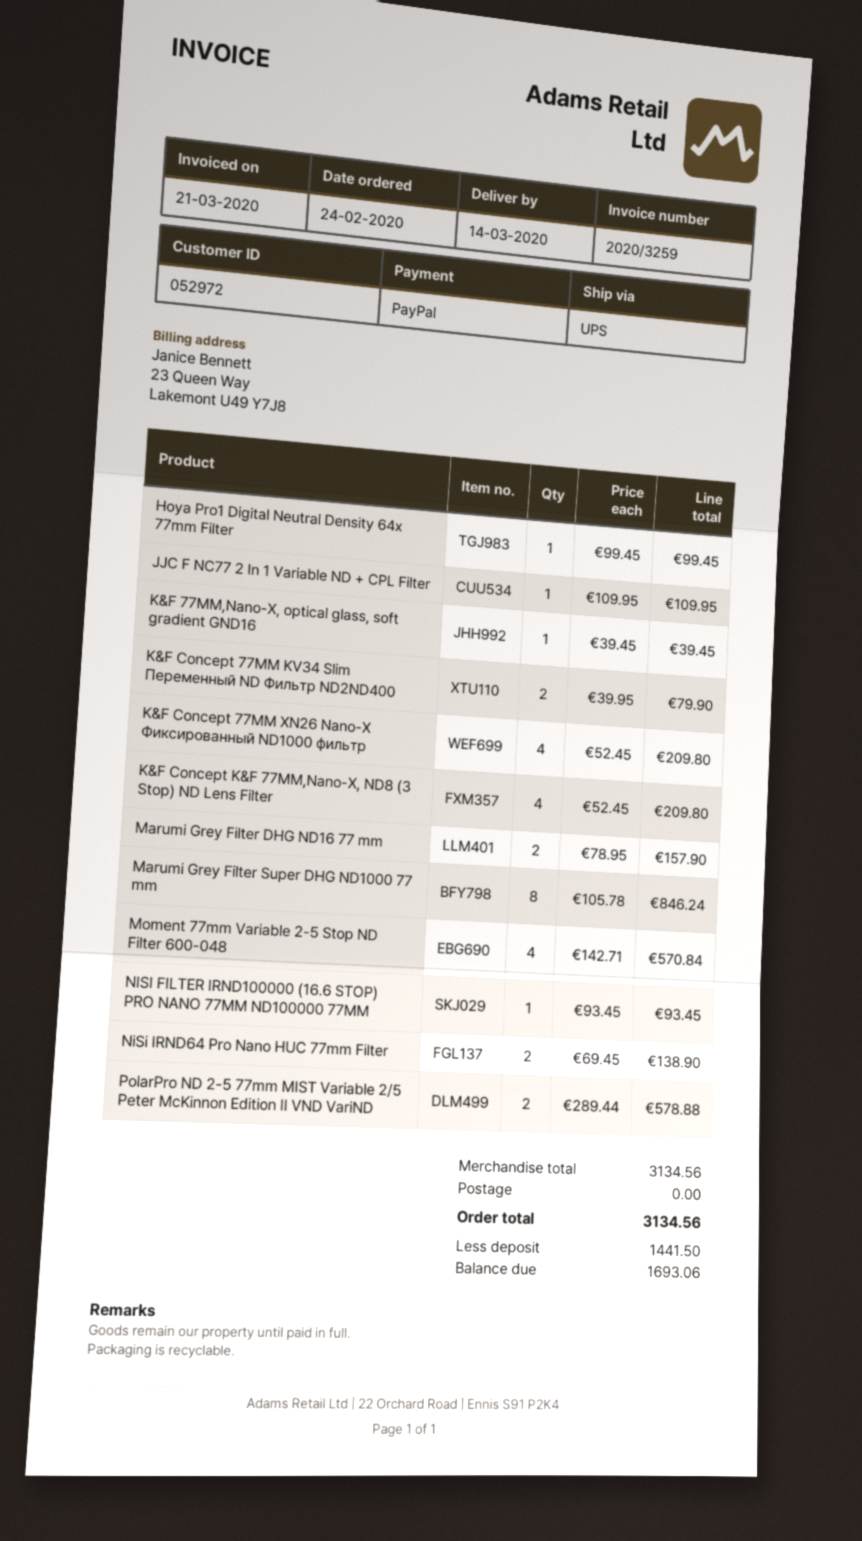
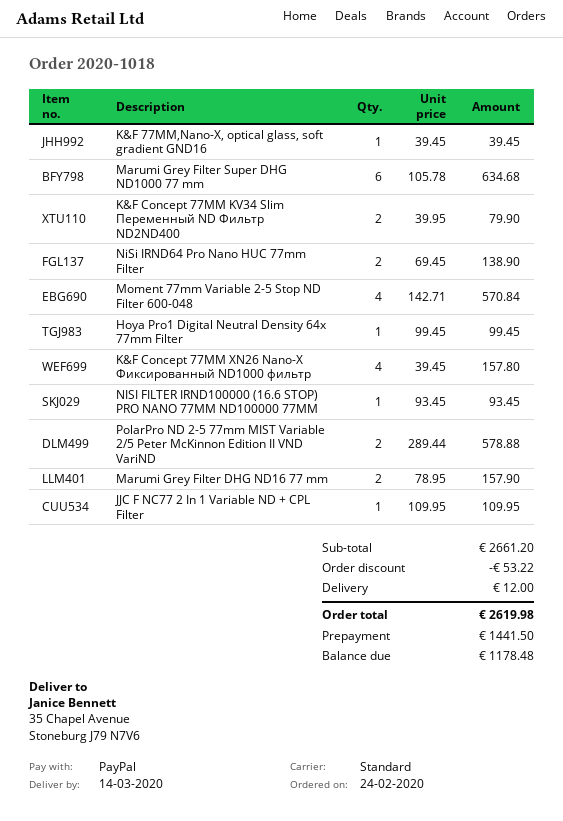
shipping method: UPS -> standard
K&F Concept 77MM XN26 Nano-X Фиксированный ND1000 фильтр: 4 x 52.45 = 209.80 -> 4 x 39.45 = 157.80
K&F Concept K&F 77MM,Nano-X, ND8 (3 Stop) ND Lens Filter: 4 x 52.45 = 209.80 -> none
Marumi Grey Filter Super DHG ND1000 77 mm: 8 x 105.78 = 846.24 -> 6 x 105.78 = 634.68
subtotal: 3134.56 -> 2661.20
discount: none -> 53.22
shipping: 0.00 -> 12.00
total: 3134.56 -> 2619.98
balance: 1693.06 -> 1178.48

